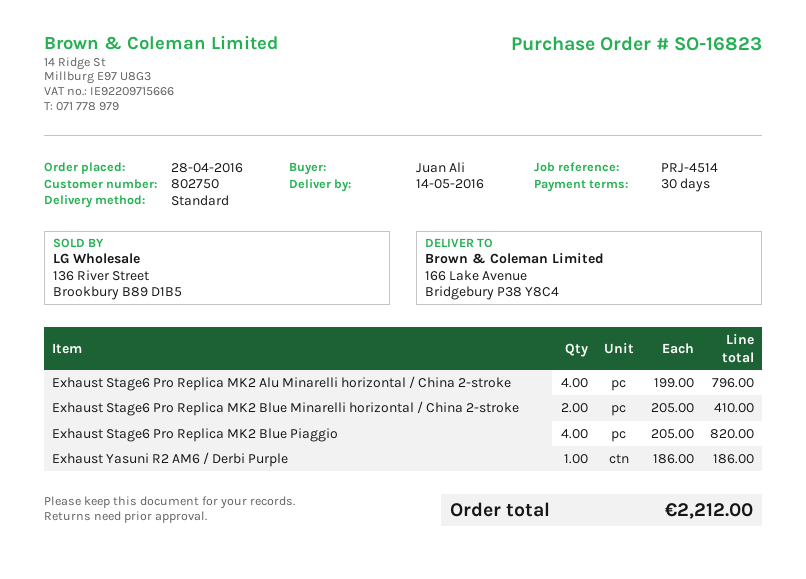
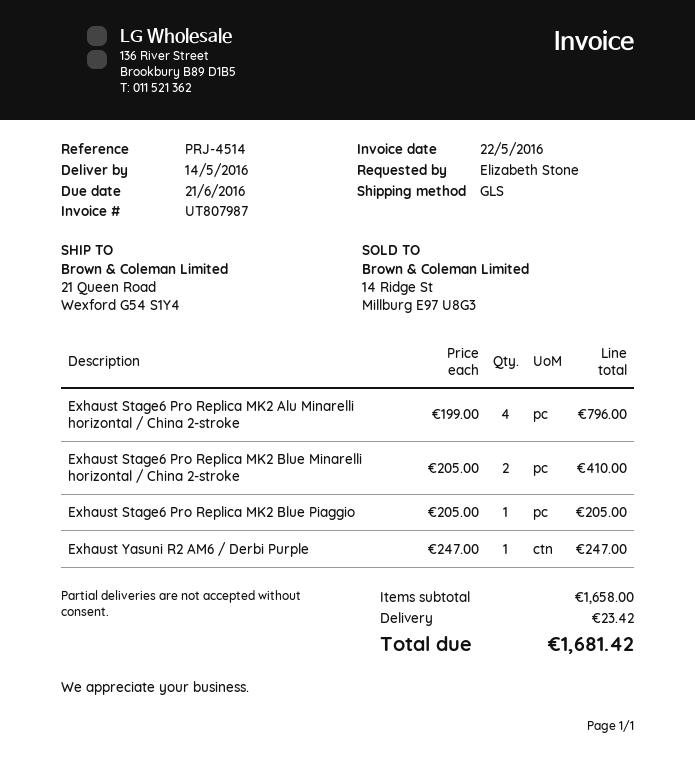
ordered by: Juan Ali -> Elizabeth Stone
shipping method: standard -> GLS
ship to: 166 Lake Avenue, Bridgebury P38 Y8C4 -> 21 Queen Road, Wexford G54 S1Y4
Exhaust Stage6 Pro Replica MK2 Blue Piaggio: 4 x 205.00 = 820.00 -> 1 x 205.00 = 205.00
Exhaust Yasuni R2 AM6 / Derbi Purple: 1 x 186.00 = 186.00 -> 1 x 247.00 = 247.00
shipping: none -> 23.42
total: 2212.00 -> 1681.42

